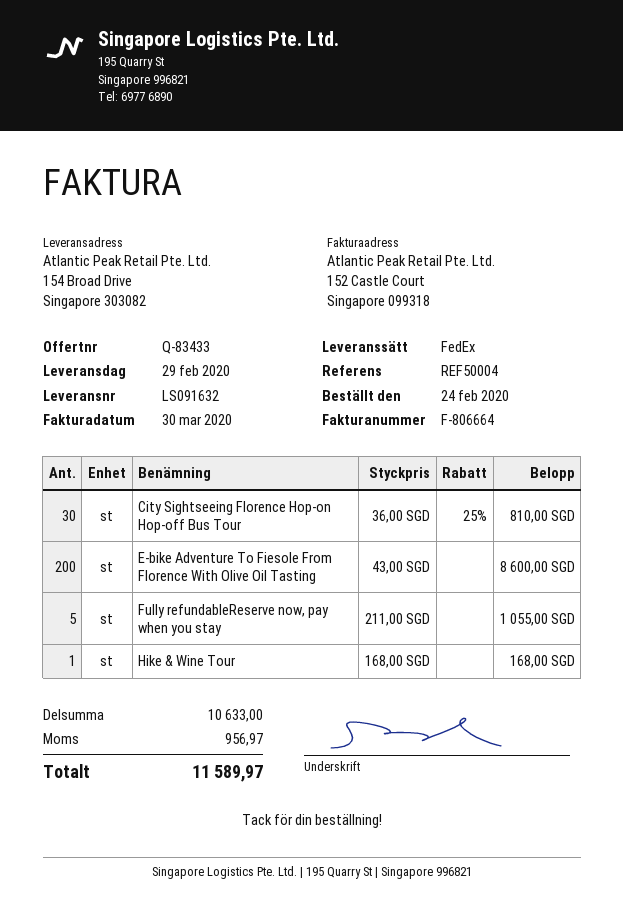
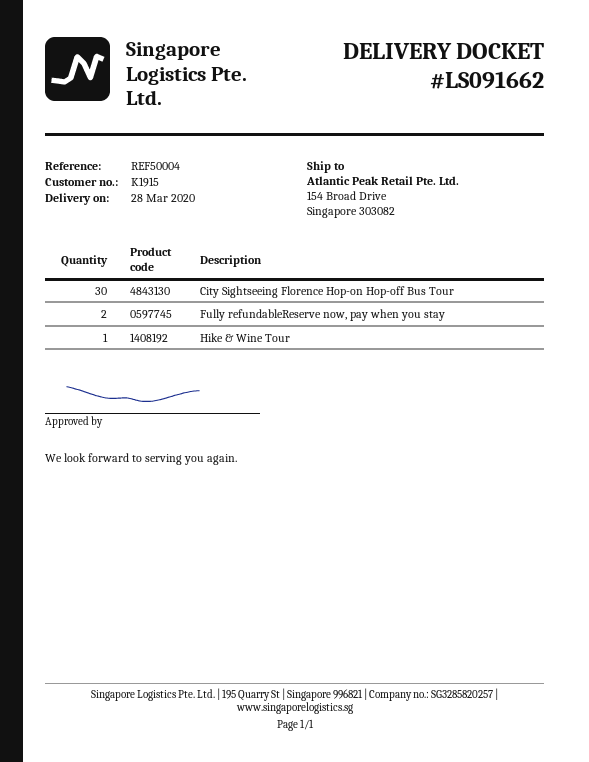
delivery note number: LS091632 -> LS091662
delivery date: 2020-02-29 -> 2020-03-28
E-bike Adventure To Fiesole From Florence With Olive Oil Tasting: 200 -> none
Fully refundableReserve now, pay when you stay: 5 -> 2

